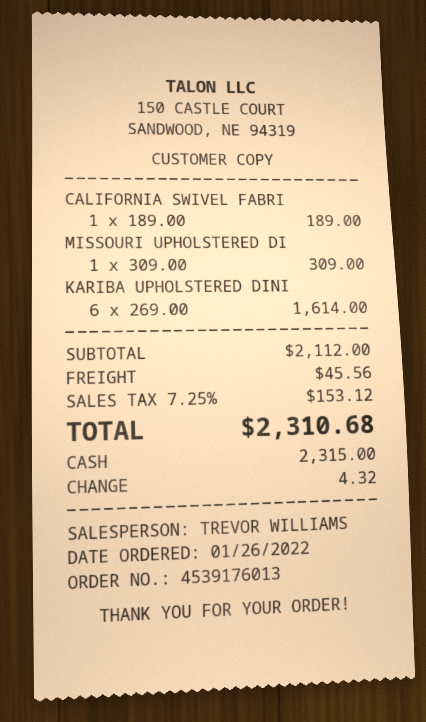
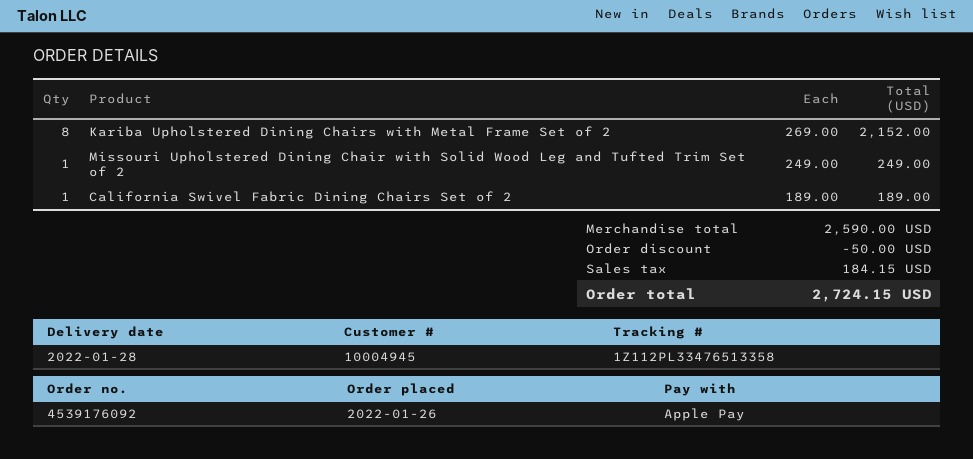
order number: 4539176013 -> 4539176092
payment method: cash -> Apple Pay
MISSOURI UPHOLSTERED DI: 1 x 309.00 = 309.00 -> 1 x 249.00 = 249.00
KARIBA UPHOLSTERED DINI: 6 x 269.00 = 1614.00 -> 8 x 269.00 = 2152.00
subtotal: 2112.00 -> 2590.00
discount: none -> 50.00
shipping: 45.56 -> none
tax: 153.12 -> 184.15
total: 2310.68 -> 2724.15

